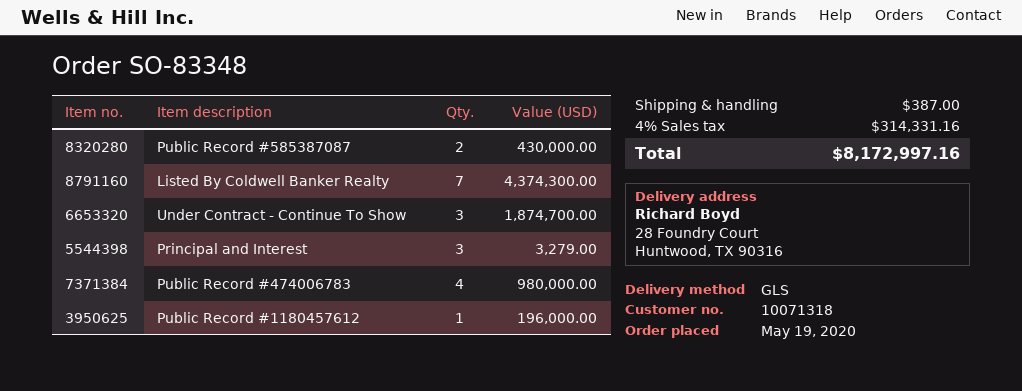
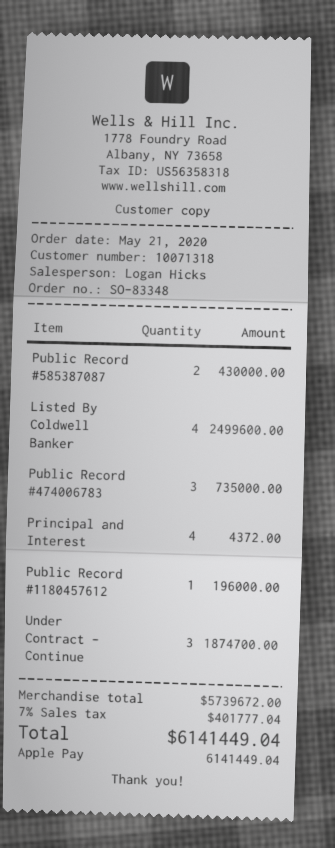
order date: 2020-05-19 -> 2020-05-21
Listed By Coldwell Banker Realty: 7 for 4374300.00 -> 4 for 2499600.00
Principal and Interest: 3 for 3279.00 -> 4 for 4372.00
Public Record #474006783: 4 for 980000.00 -> 3 for 735000.00
shipping: 387.00 -> none
tax: 4% = 314331.16 -> 7% = 401777.04
total: 8172997.16 -> 6141449.04

